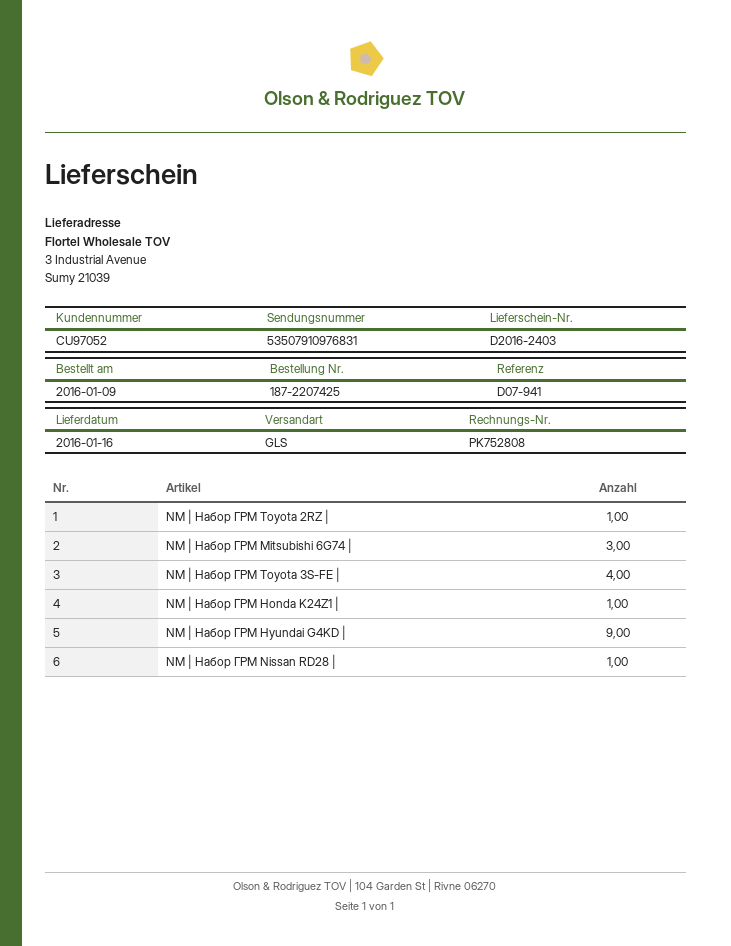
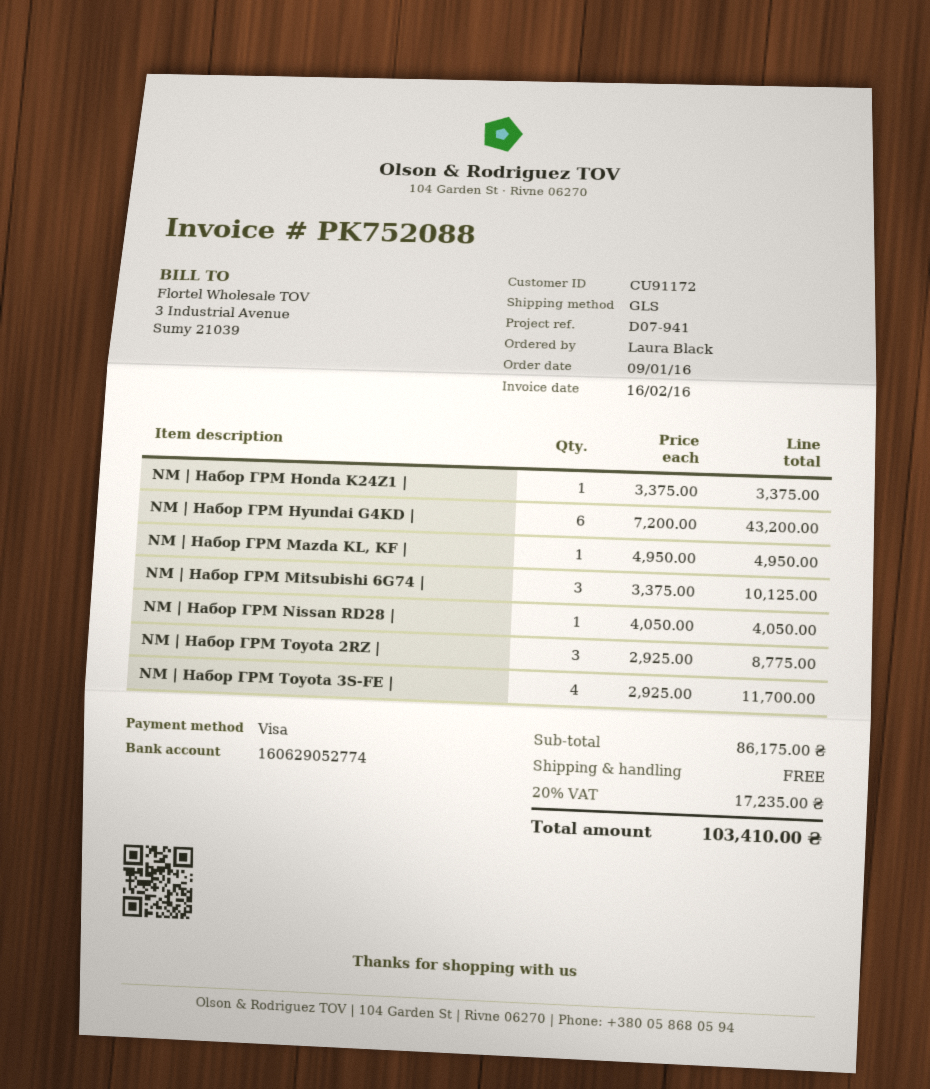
invoice number: PK752808 -> PK752088
customer number: CU97052 -> CU91172
NM | Набор ГРМ Toyota 2RZ |: 1 -> 3
NM | Набор ГРМ Hyundai G4KD |: 9 -> 6
NM | Набор ГРМ Mazda KL, KF |: none -> 1

